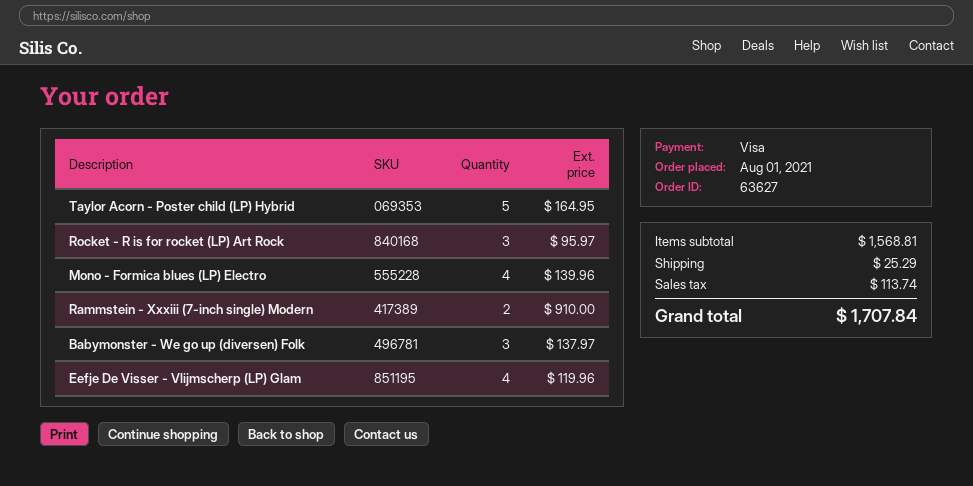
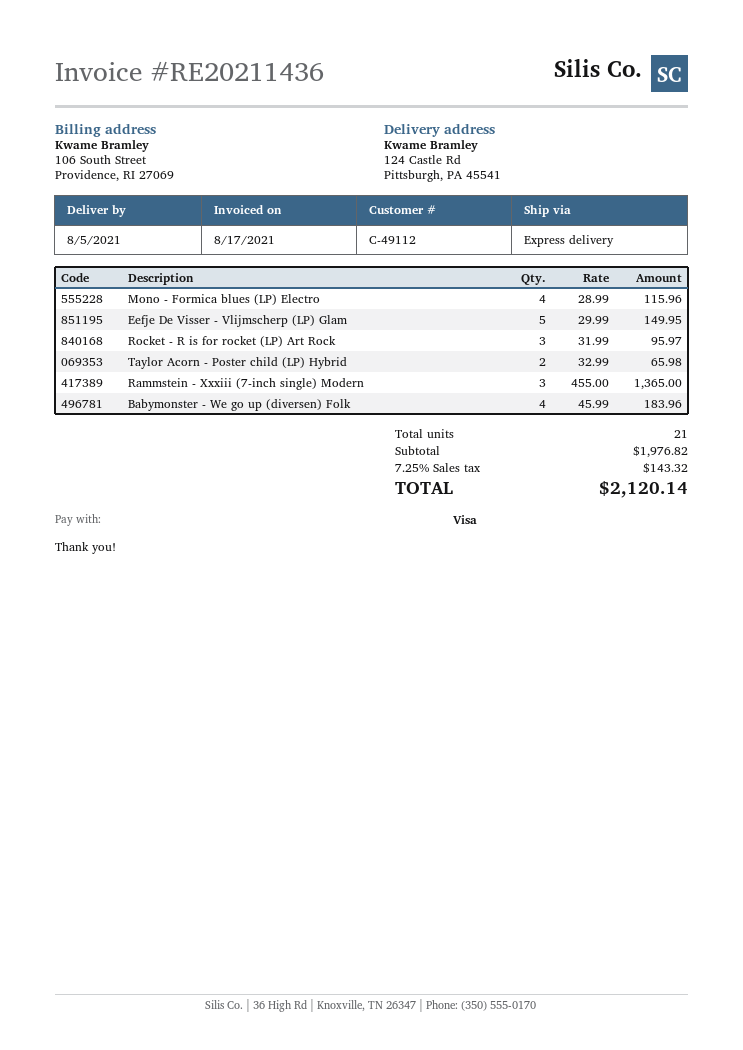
Taylor Acorn - Poster child (LP) Hybrid: 5 for 164.95 -> 2 for 65.98
Mono - Formica blues (LP) Electro: 4 for 139.96 -> 4 for 115.96
Rammstein - Xxxiii (7-inch single) Modern: 2 for 910.00 -> 3 for 1365.00
Babymonster - We go up (diversen) Folk: 3 for 137.97 -> 4 for 183.96
Eefje De Visser - Vlijmscherp (LP) Glam: 4 for 119.96 -> 5 for 149.95
subtotal: 1568.81 -> 1976.82
shipping: 25.29 -> none
tax: 113.74 -> 143.32
total: 1707.84 -> 2120.14

